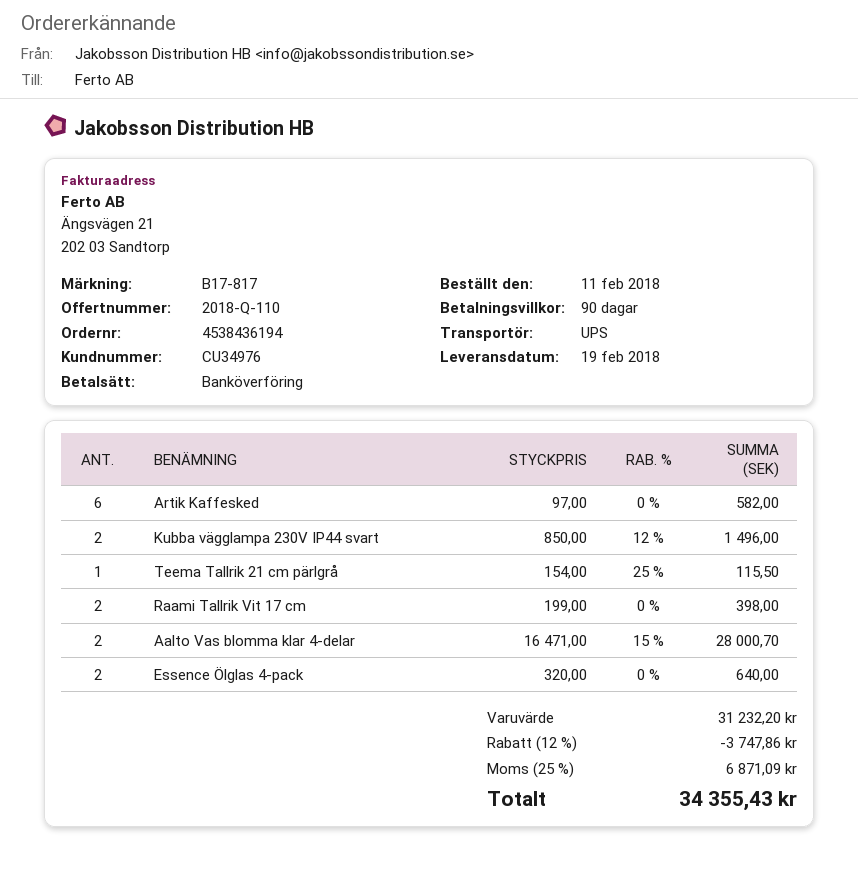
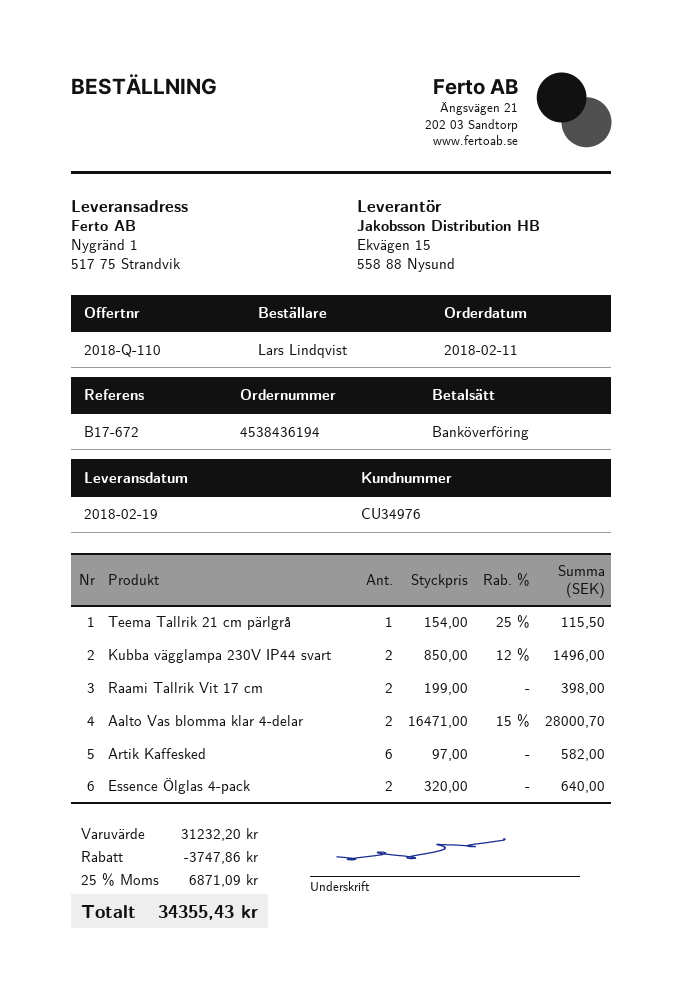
reference: B17-817 -> B17-672

